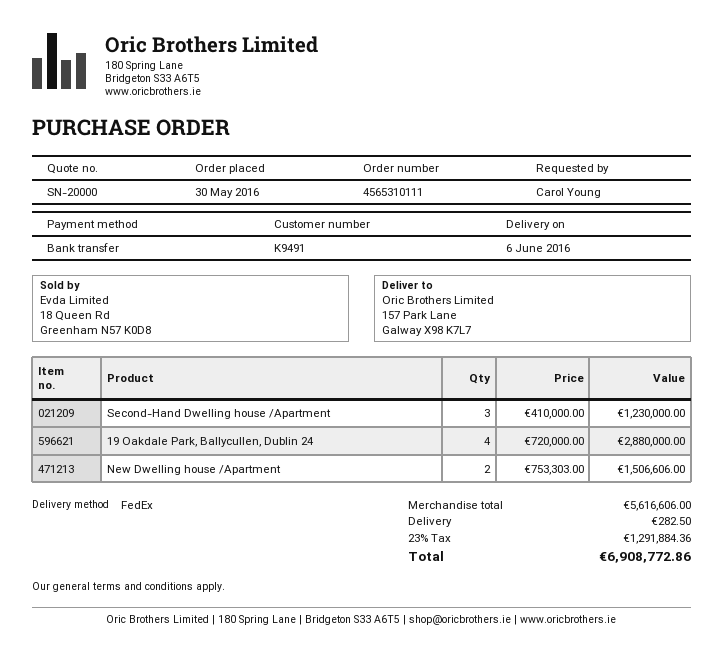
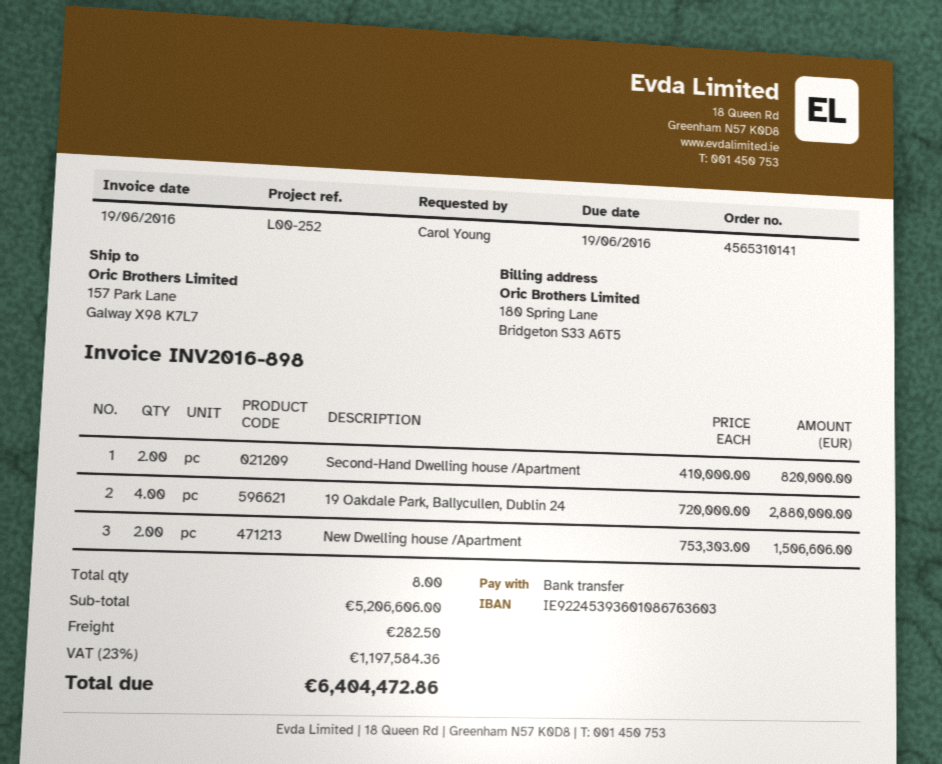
order number: 4565310111 -> 4565310141
Second-Hand Dwelling house /Apartment: 3 x 410000.00 = 1230000.00 -> 2 x 410000.00 = 820000.00
subtotal: 5616606.00 -> 5206606.00
tax: 23% = 1291884.36 -> 23% = 1197584.36
total: 6908772.86 -> 6404472.86

